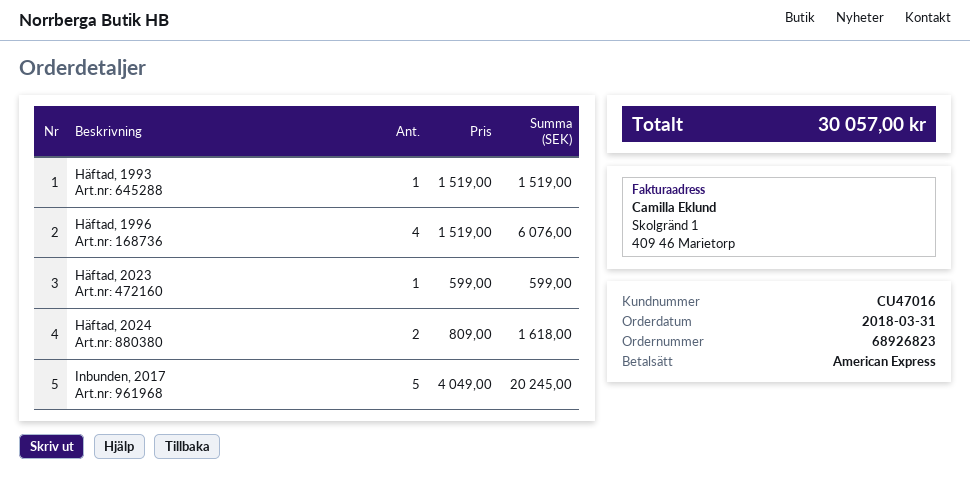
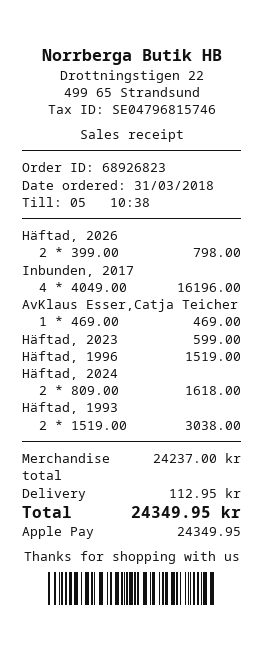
payment method: American Express -> Apple Pay
Häftad, 1993: 1 x 1519.00 = 1519.00 -> 2 x 1519.00 = 3038.00
Häftad, 1996: 4 x 1519.00 = 6076.00 -> 1 x 1519.00 = 1519.00
Inbunden, 2017: 5 x 4049.00 = 20245.00 -> 4 x 4049.00 = 16196.00
Häftad, 2026: none -> 2 x 399.00 = 798.00
AvKlaus Esser,Catja Teicher: none -> 1 x 469.00 = 469.00
shipping: none -> 112.95
total: 30057.00 -> 24349.95

